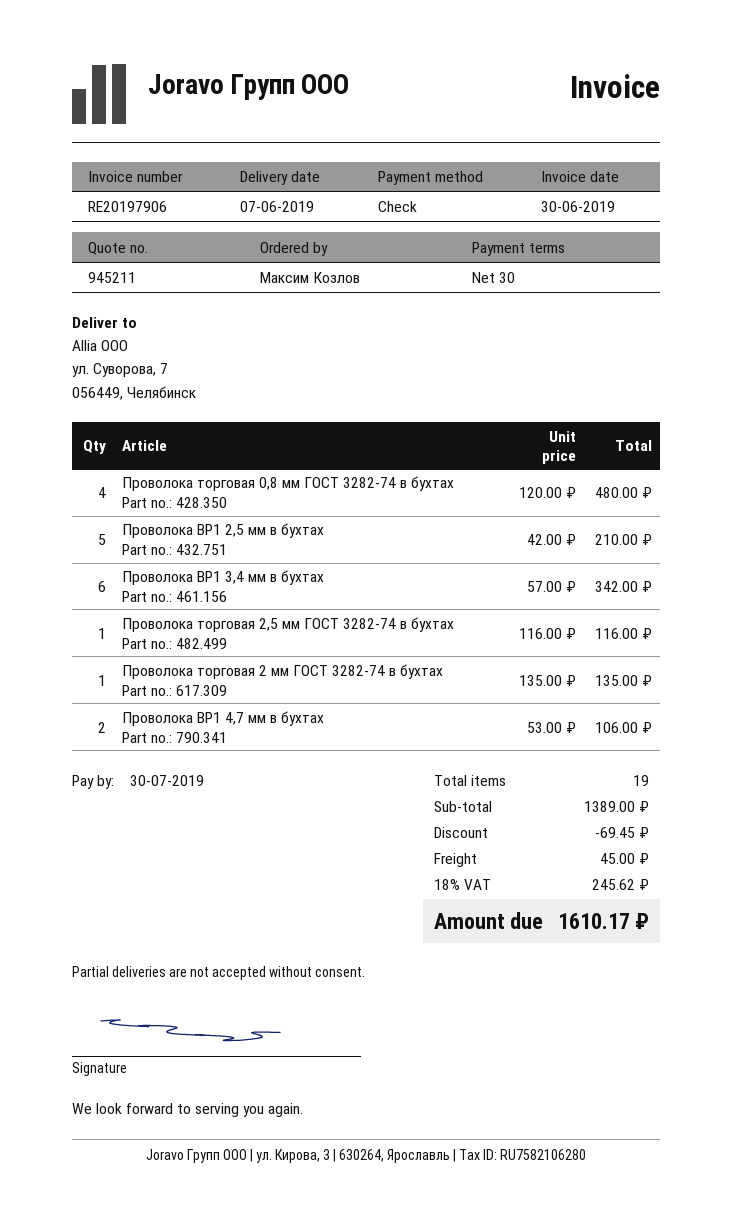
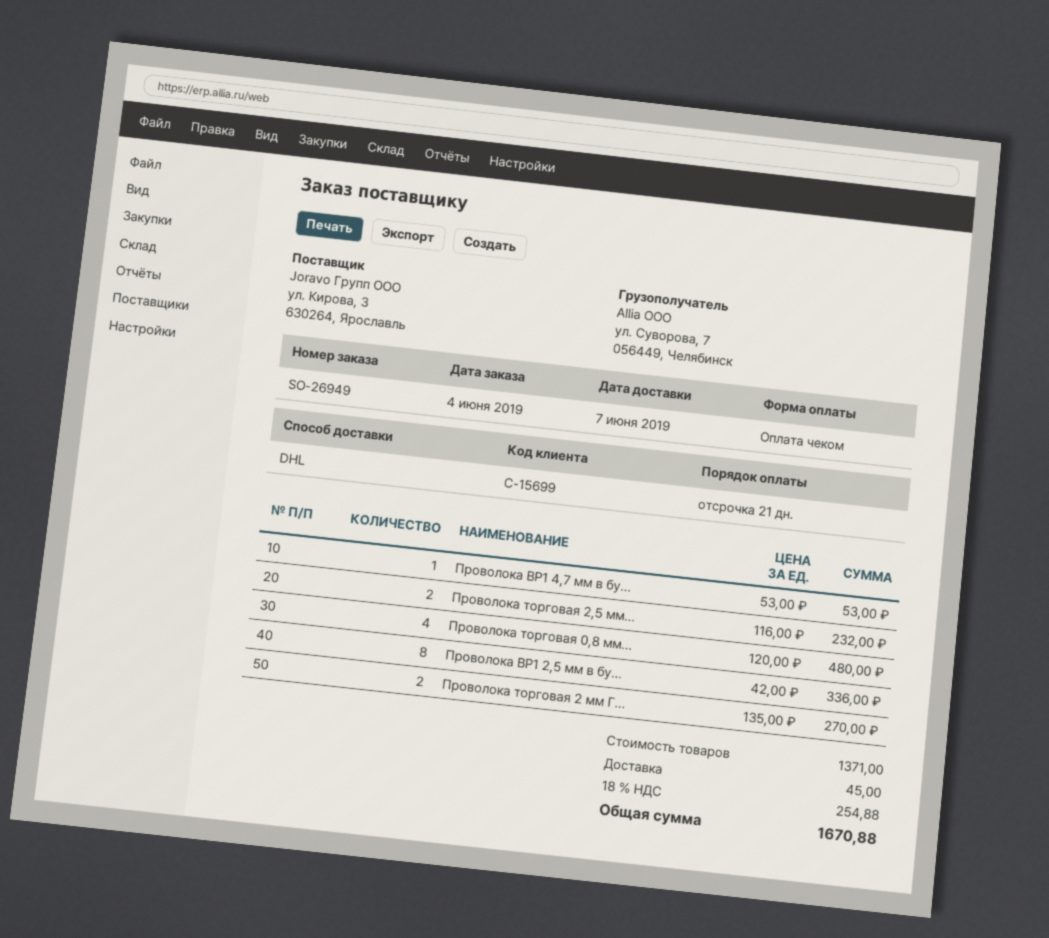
payment terms: 30 days -> 21 days
Проволока ВР1 2,5 мм в бухтах: 5 x 42.00 = 210.00 -> 8 x 42.00 = 336.00
Проволока ВР1 3,4 мм в бухтах: 6 x 57.00 = 342.00 -> none
Проволока торговая 2,5 мм ГОСТ 3282-74 в бухтах: 1 x 116.00 = 116.00 -> 2 x 116.00 = 232.00
Проволока торговая 2 мм ГОСТ 3282-74 в бухтах: 1 x 135.00 = 135.00 -> 2 x 135.00 = 270.00
Проволока ВР1 4,7 мм в бухтах: 2 x 53.00 = 106.00 -> 1 x 53.00 = 53.00
subtotal: 1389.00 -> 1371.00
discount: 69.45 -> none
tax: 18% = 245.62 -> 18% = 254.88
total: 1610.17 -> 1670.88

